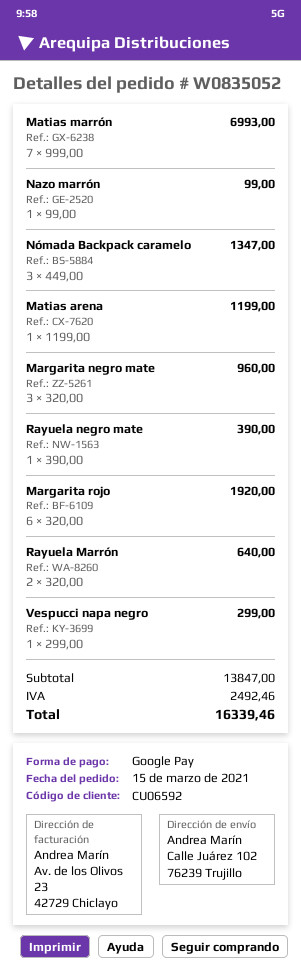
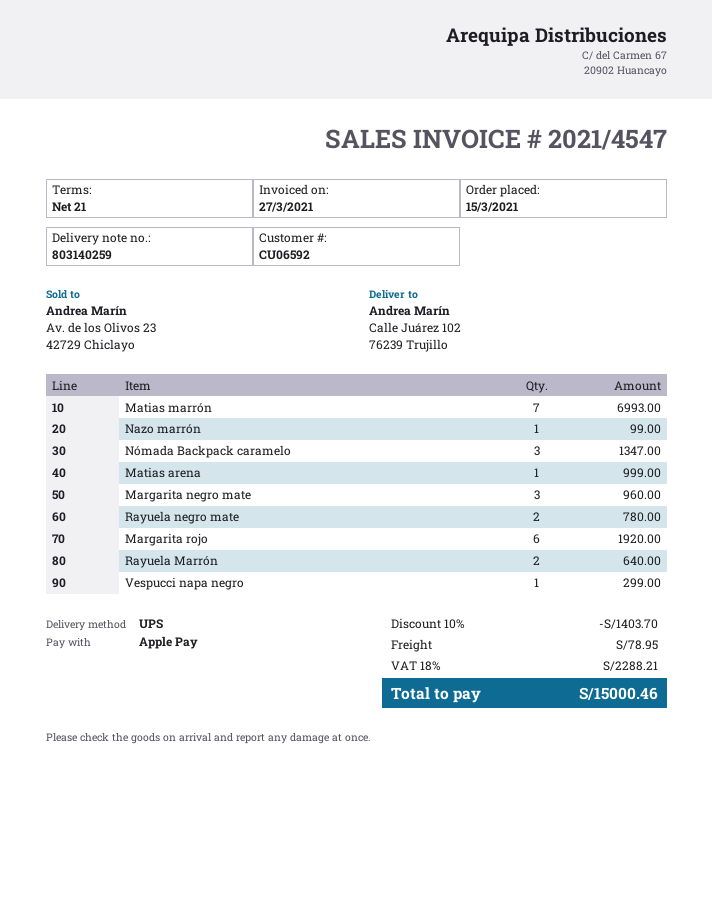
payment method: Google Pay -> Apple Pay
Matias arena: 1 for 1199.00 -> 1 for 999.00
Rayuela negro mate: 1 for 390.00 -> 2 for 780.00
discount: none -> 10% = 1403.70
shipping: none -> 78.95
tax: 2492.46 -> 2288.21
total: 16339.46 -> 15000.46

